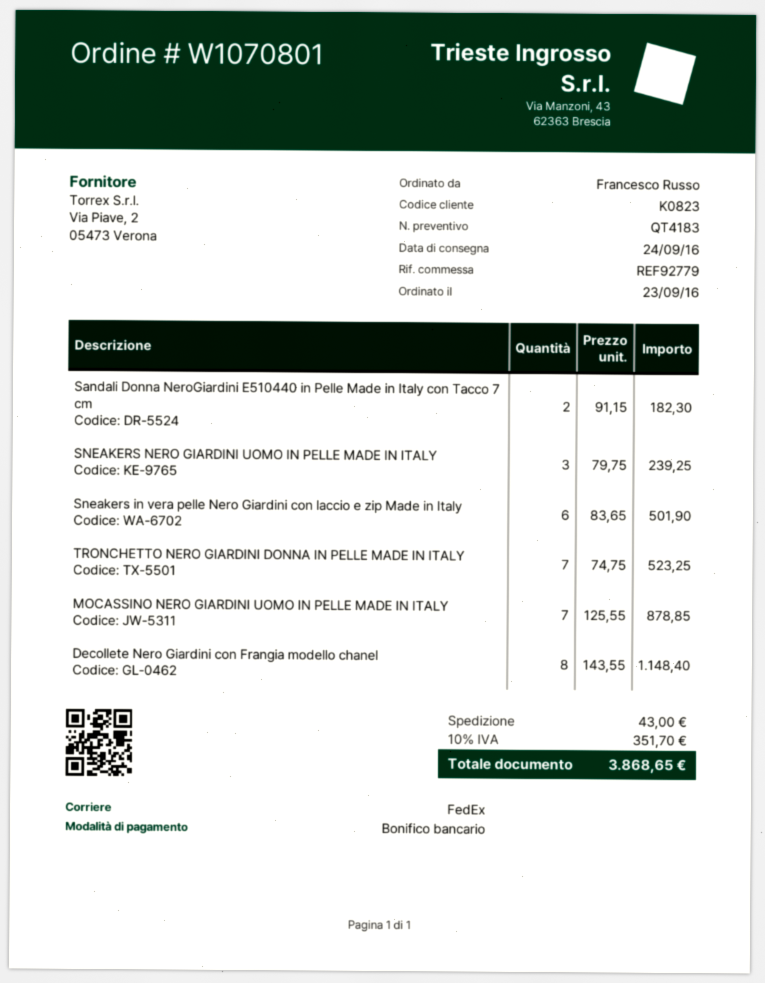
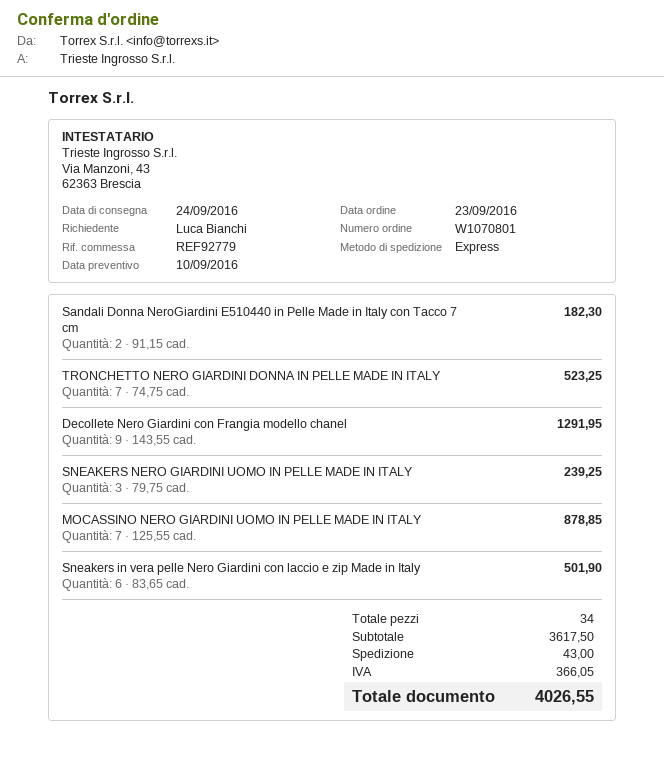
ordered by: Francesco Russo -> Luca Bianchi
shipping method: FedEx -> express
Decollete Nero Giardini con Frangia modello chanel: 8 x 143.55 = 1148.40 -> 9 x 143.55 = 1291.95
tax: 351.70 -> 366.05
total: 3868.65 -> 4026.55

